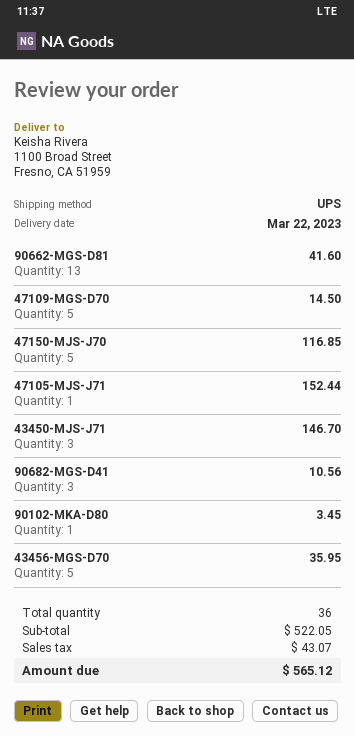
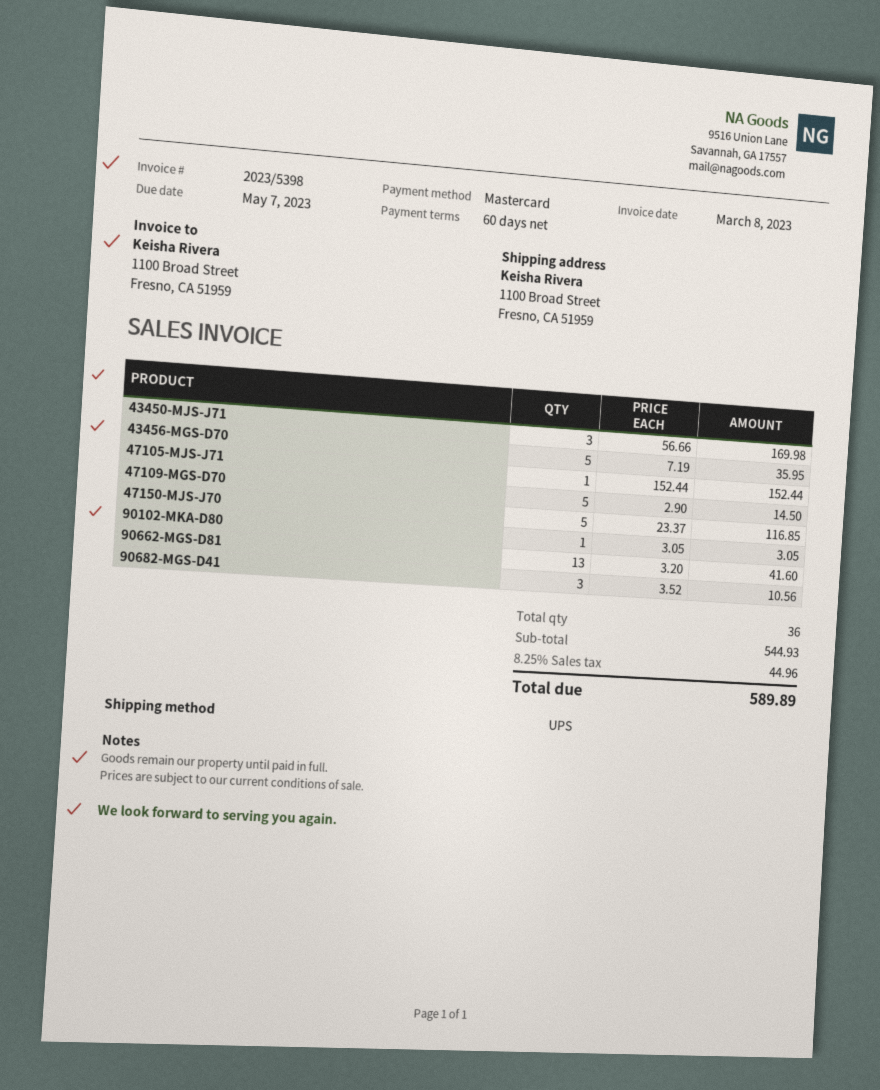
43450-MJS-J71: 3 for 146.70 -> 3 for 169.98
90102-MKA-D80: 1 for 3.45 -> 1 for 3.05
subtotal: 522.05 -> 544.93
tax: 43.07 -> 44.96
total: 565.12 -> 589.89

